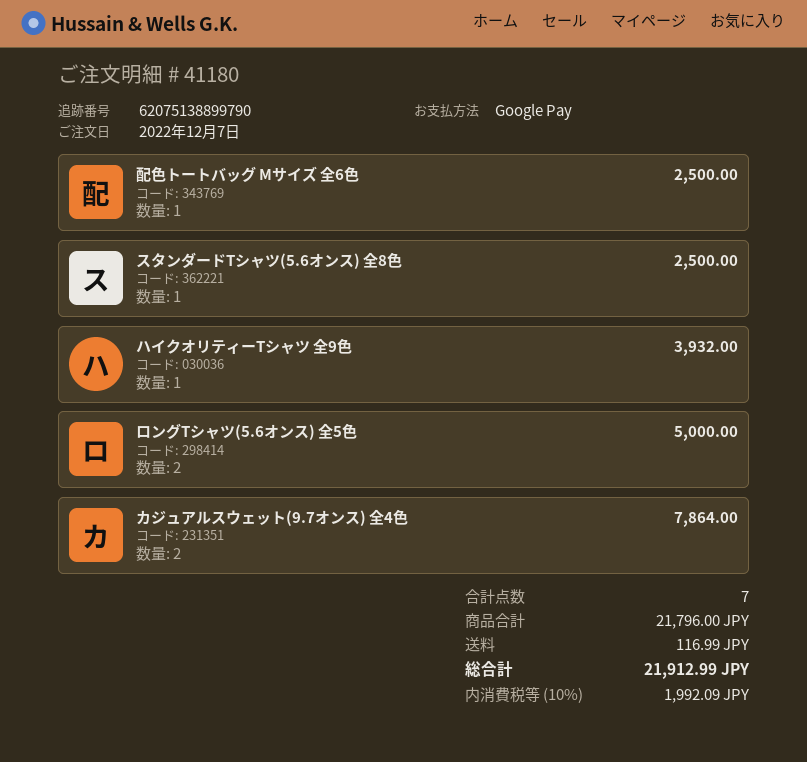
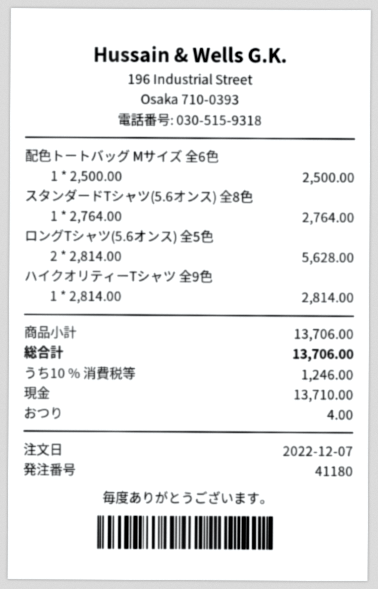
payment method: Google Pay -> cash
スタンダードTシャツ(5.6オンス) 全8色: 1 for 2500.00 -> 1 for 2764.00
ハイクオリティーTシャツ 全9色: 1 for 3932.00 -> 1 for 2814.00
ロングTシャツ(5.6オンス) 全5色: 2 for 5000.00 -> 2 for 5628.00
カジュアルスウェット(9.7オンス) 全4色: 2 for 7864.00 -> none
subtotal: 21796.00 -> 13706.00
shipping: 116.99 -> none
tax: 10% = 1992.09 -> 10% = 1246.00
total: 21912.99 -> 13706.00

